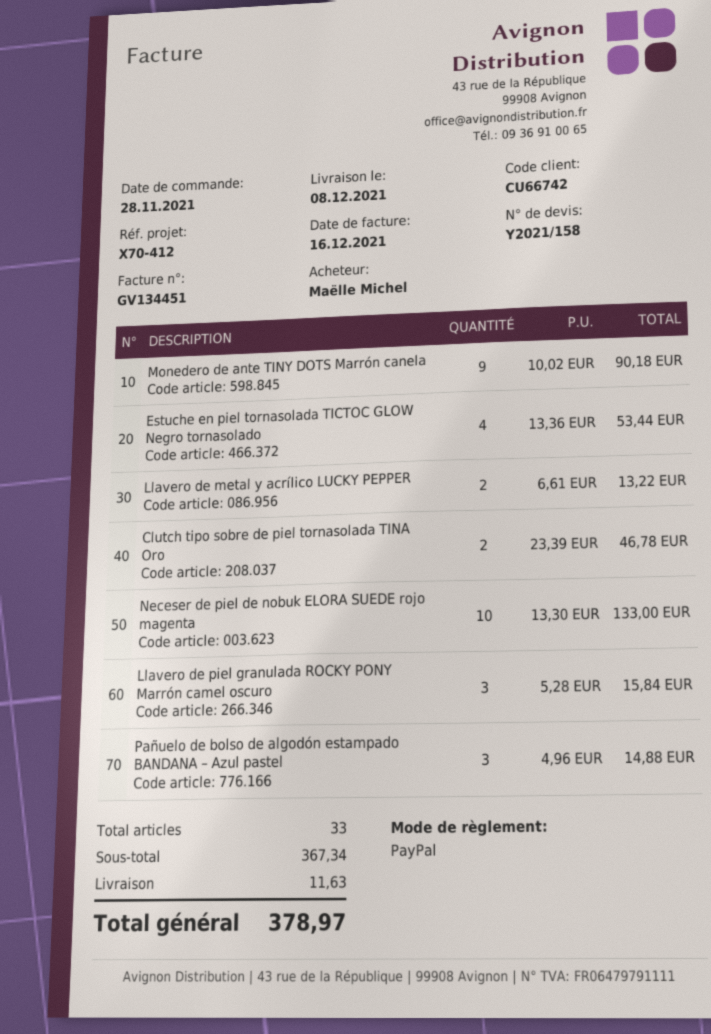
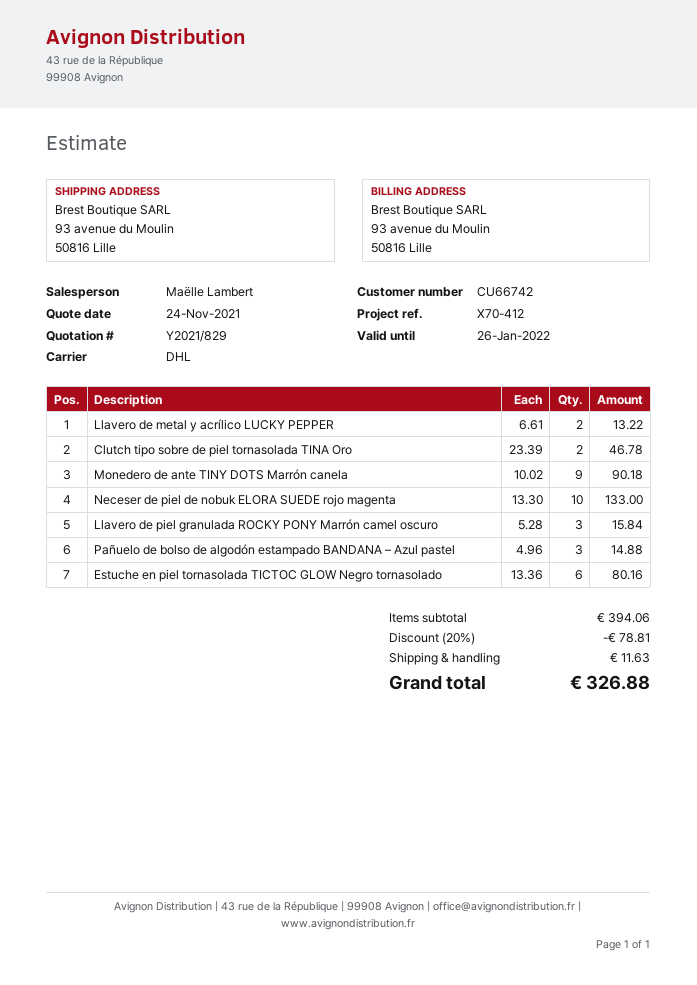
quote number: Y2021/158 -> Y2021/829
Estuche en piel tornasolada TICTOC GLOW Negro tornasolado: 4 x 13.36 = 53.44 -> 6 x 13.36 = 80.16
subtotal: 367.34 -> 394.06
discount: none -> 20% = 78.81
total: 378.97 -> 326.88

